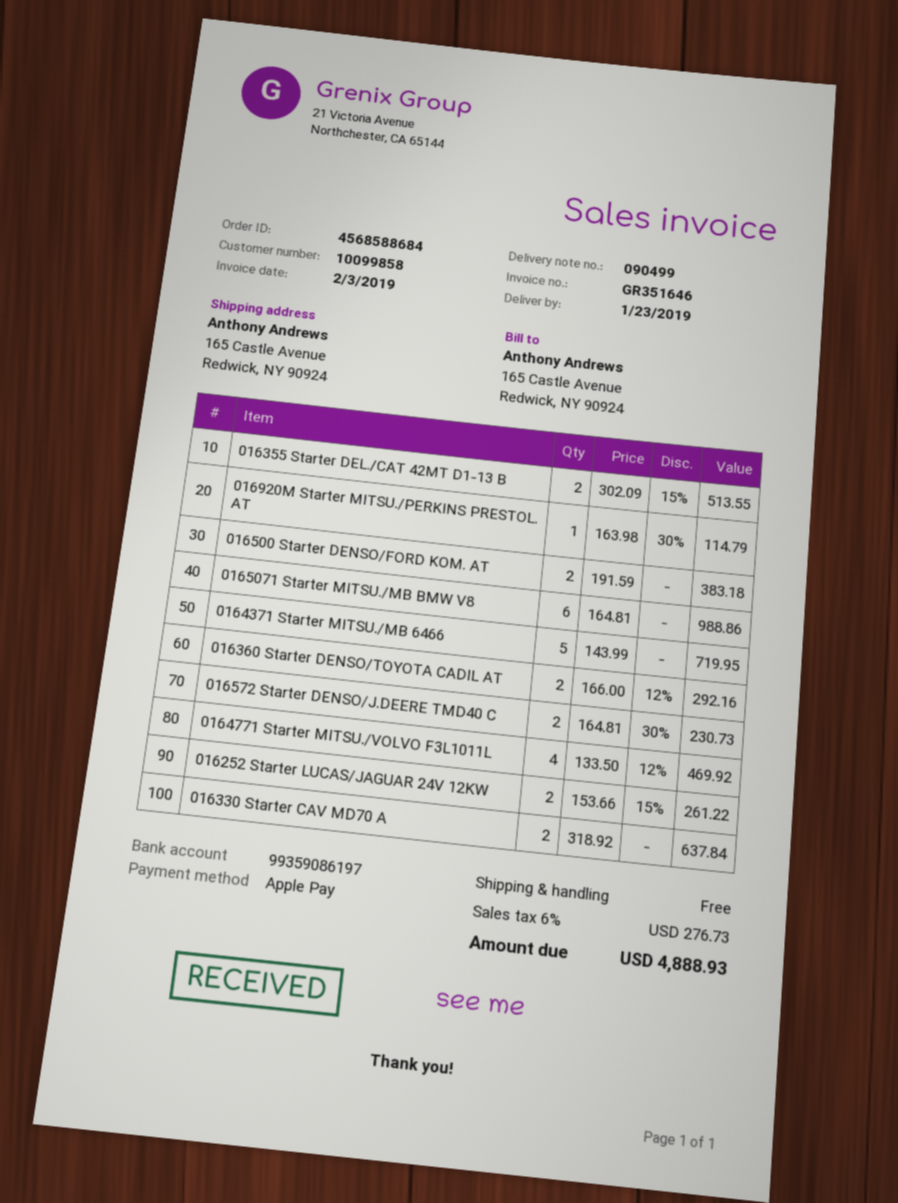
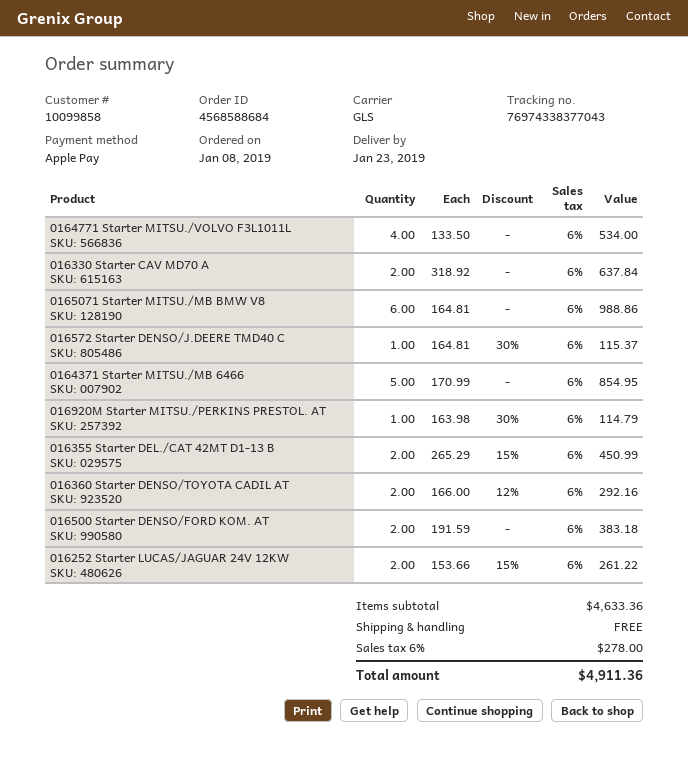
016355 Starter DEL./CAT 42MT D1-13 B: 2 x 302.09 - 15% = 513.55 -> 2 x 265.29 - 15% = 450.99
0164371 Starter MITSU./MB 6466: 5 x 143.99 = 719.95 -> 5 x 170.99 = 854.95
016572 Starter DENSO/J.DEERE TMD40 C: 2 x 164.81 - 30% = 230.73 -> 1 x 164.81 - 30% = 115.37
0164771 Starter MITSU./VOLVO F3L1011L: 4 x 133.50 - 12% = 469.92 -> 4 x 133.50 = 534.00
tax: 6% = 276.73 -> 6% = 278.00
total: 4888.93 -> 4911.36

